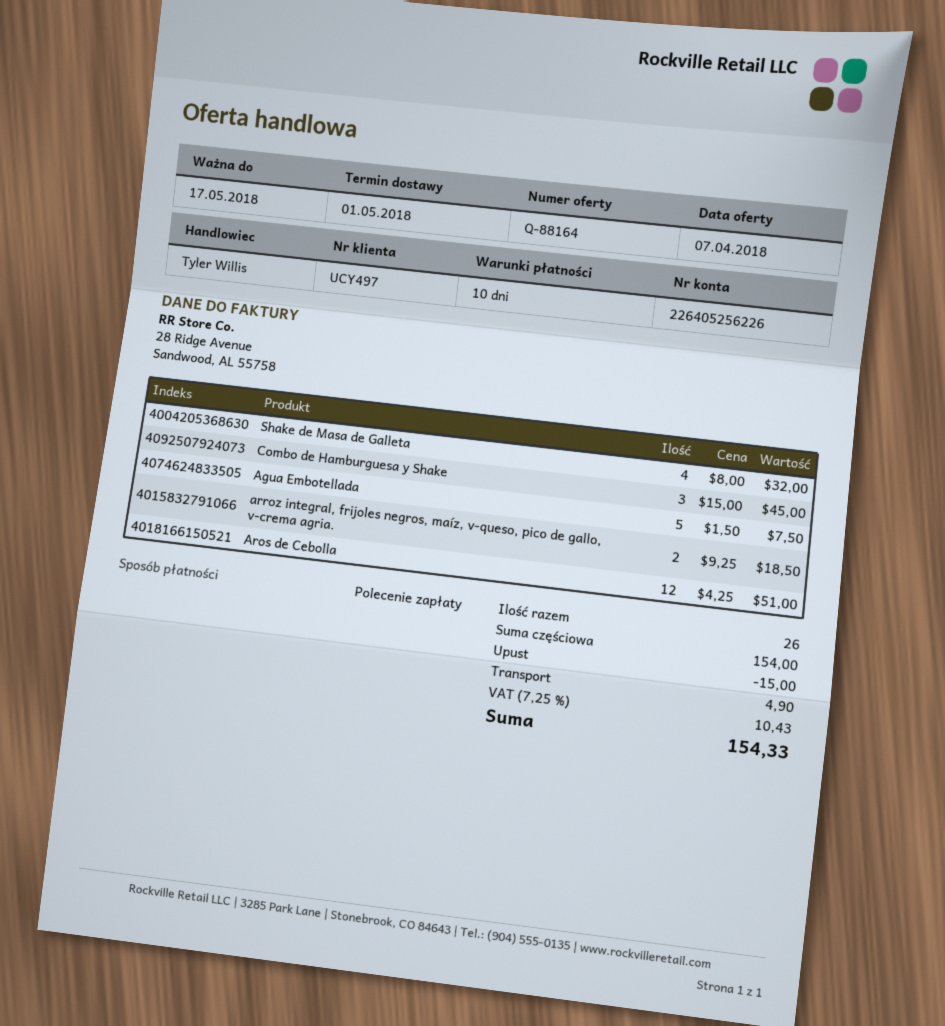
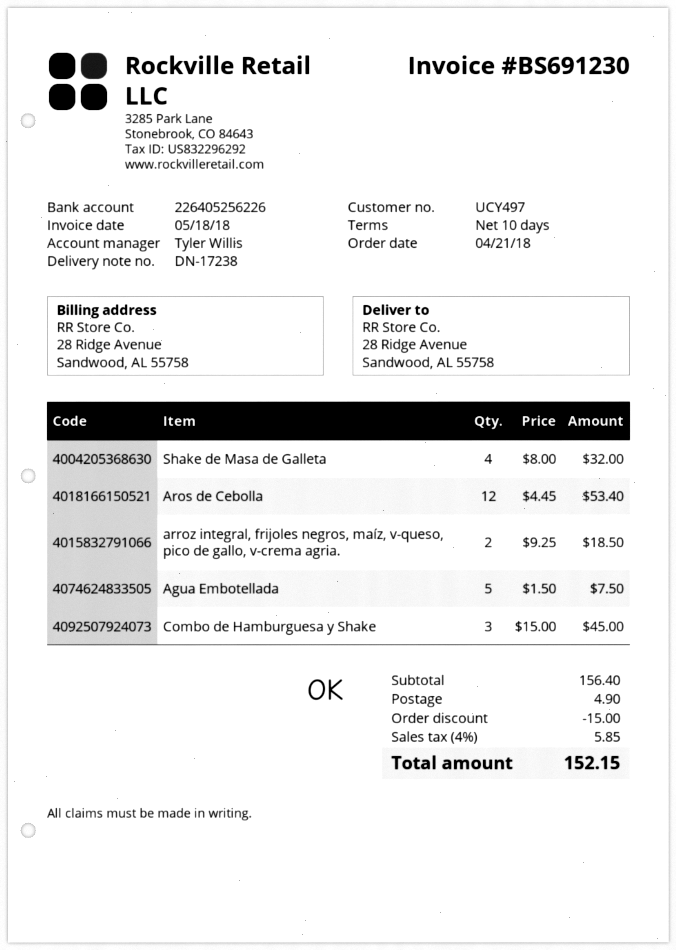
Aros de Cebolla: 12 x 4.25 = 51.00 -> 12 x 4.45 = 53.40
subtotal: 154.00 -> 156.40
tax: 7.25% = 10.43 -> 4% = 5.85
total: 154.33 -> 152.15

